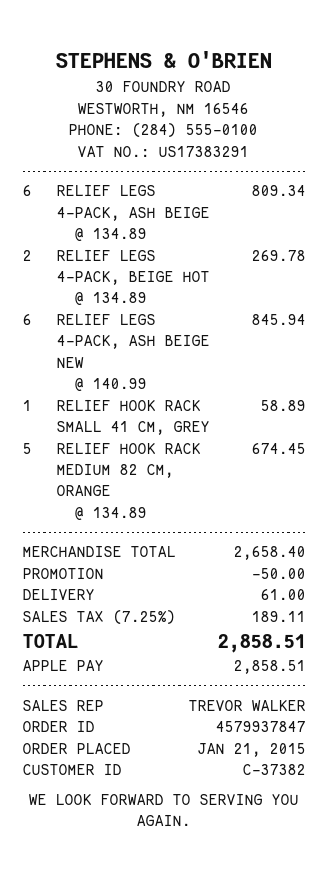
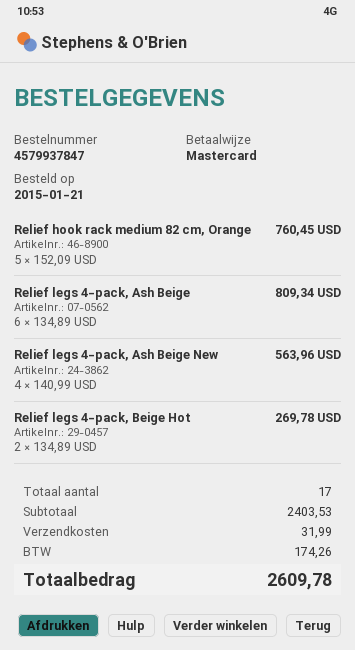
payment method: Apple Pay -> Mastercard
RELIEF LEGS 4-PACK, ASH BEIGE NEW: 6 x 140.99 = 845.94 -> 4 x 140.99 = 563.96
RELIEF HOOK RACK SMALL 41 CM, GREY: 1 x 58.89 = 58.89 -> none
RELIEF HOOK RACK MEDIUM 82 CM, ORANGE: 5 x 134.89 = 674.45 -> 5 x 152.09 = 760.45
subtotal: 2658.40 -> 2403.53
discount: 50.00 -> none
shipping: 61.00 -> 31.99
tax: 189.11 -> 174.26
total: 2858.51 -> 2609.78

